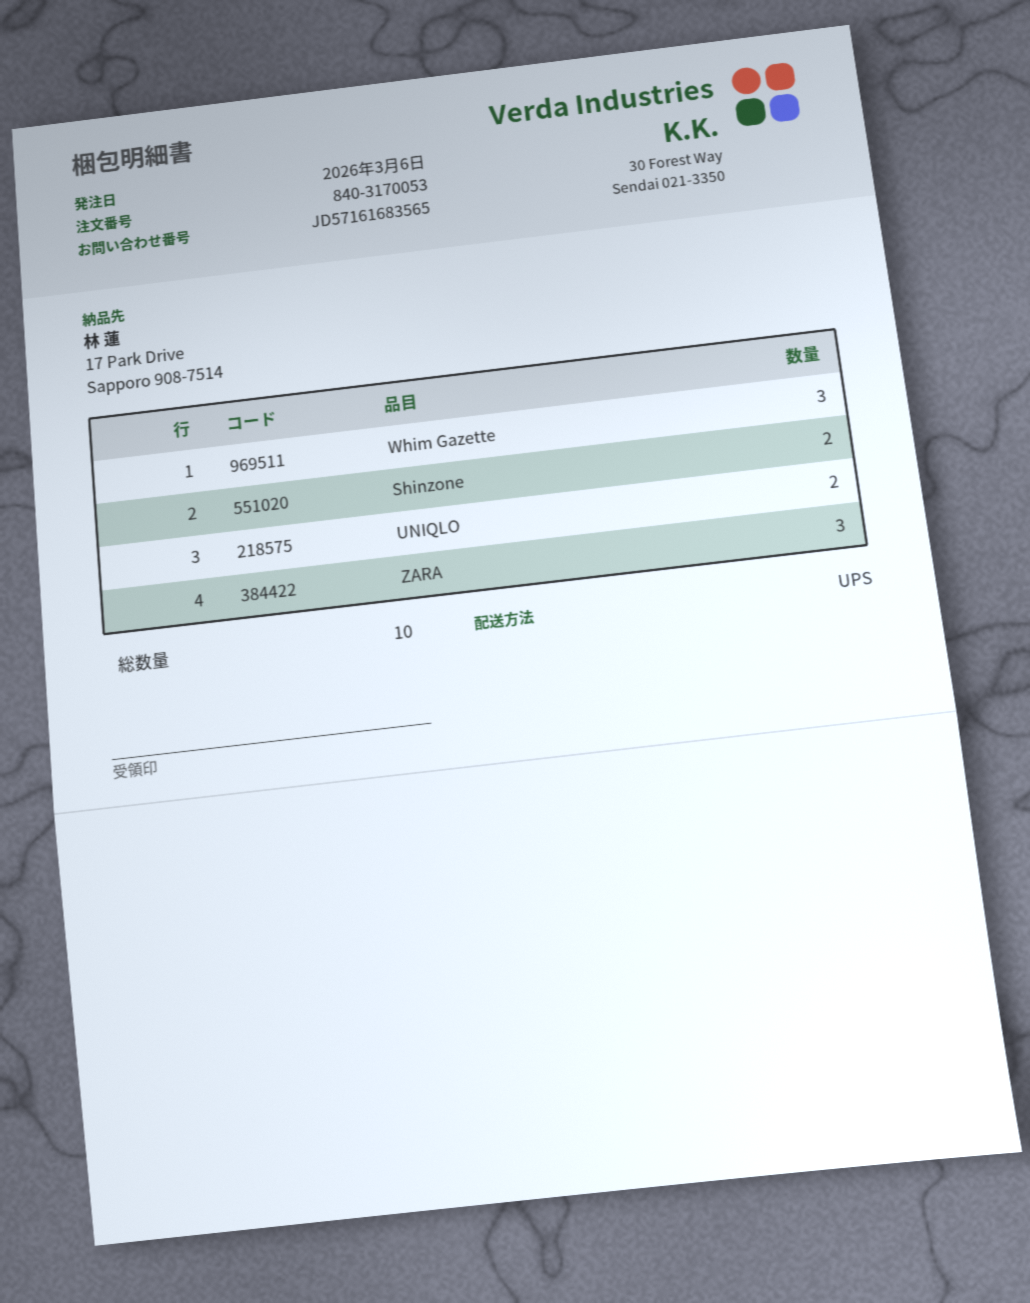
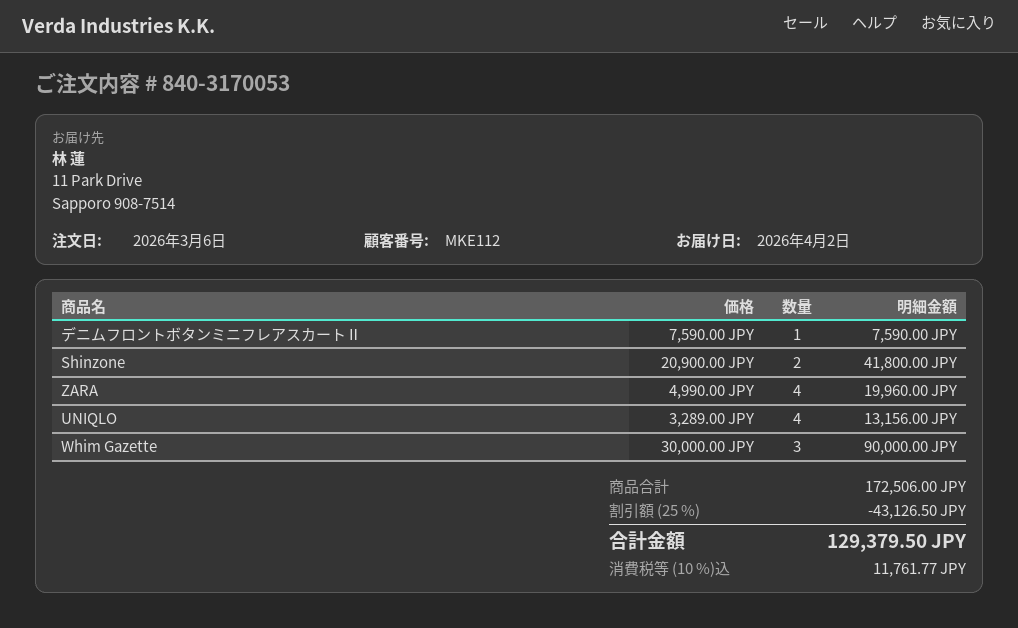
ship to: 17 Park Drive, Sapporo 908-7514 -> 11 Park Drive, Sapporo 908-7514
UNIQLO: 2 -> 4
ZARA: 3 -> 4
デニムフロントボタンミニフレアスカートⅡ: none -> 1

